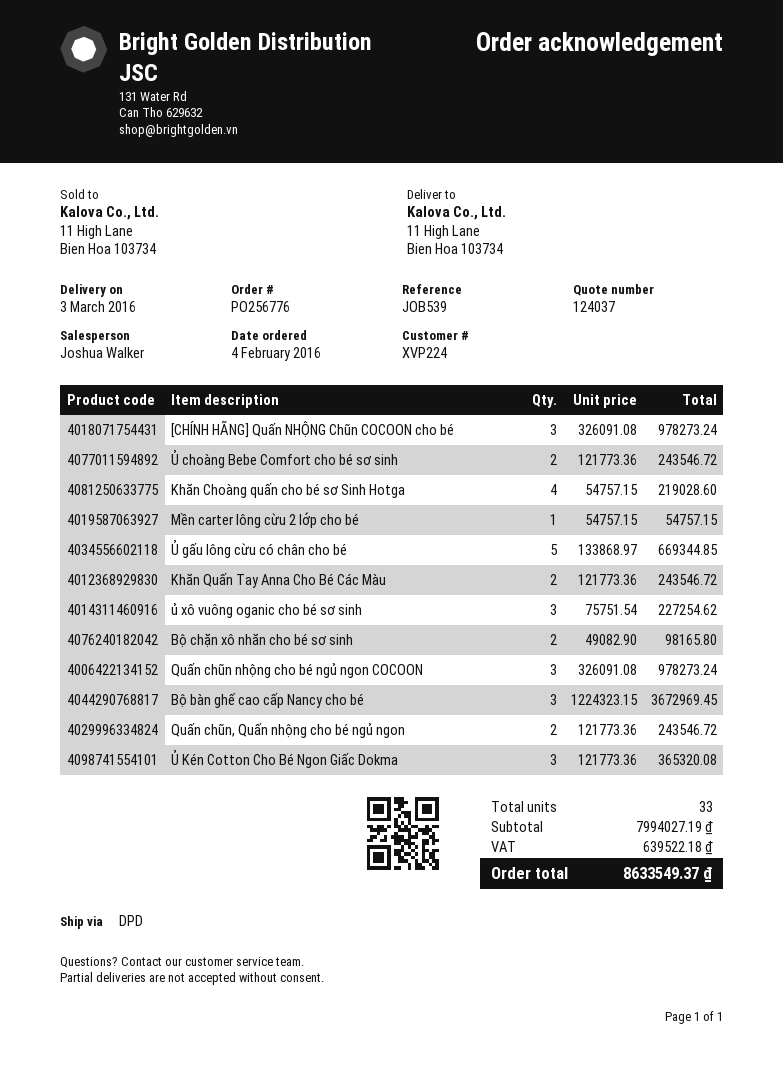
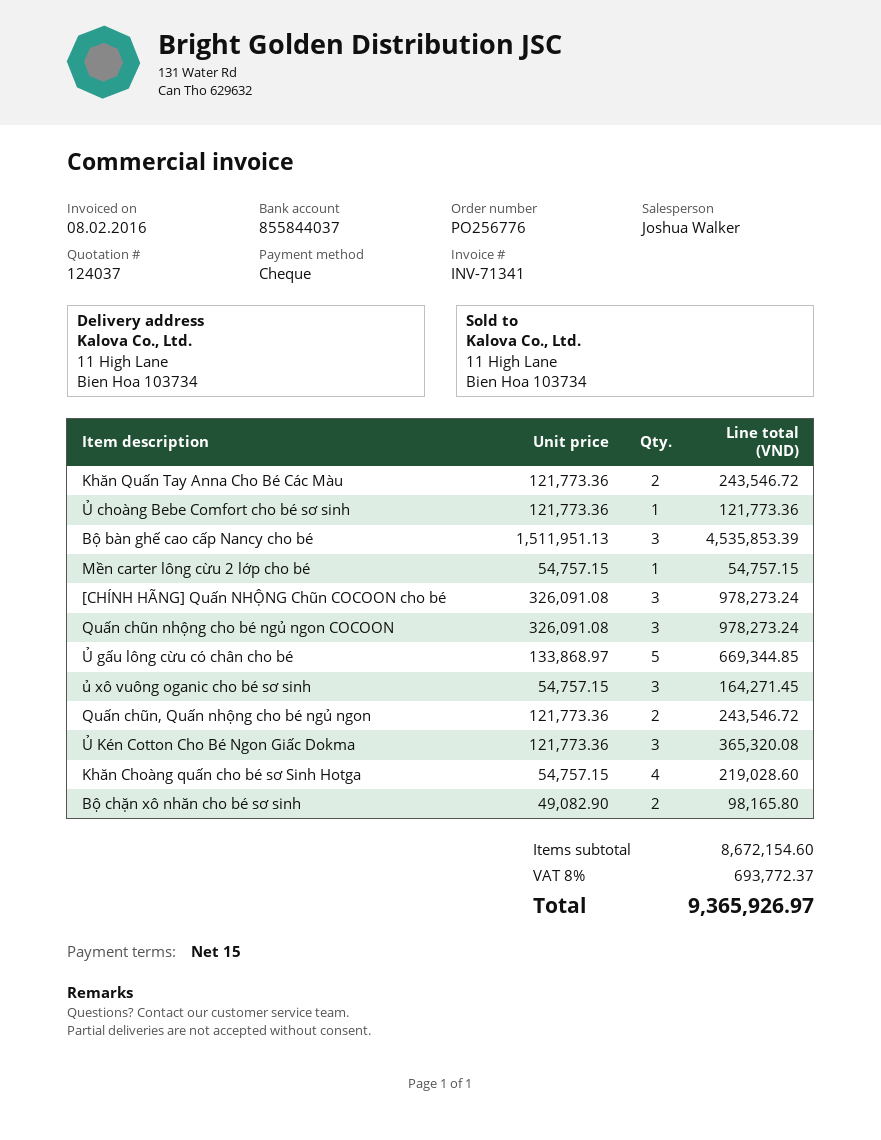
Ủ choàng Bebe Comfort cho bé sơ sinh: 2 x 121773.36 = 243546.72 -> 1 x 121773.36 = 121773.36
ủ xô vuông oganic cho bé sơ sinh: 3 x 75751.54 = 227254.62 -> 3 x 54757.15 = 164271.45
Bộ bàn ghế cao cấp Nancy cho bé: 3 x 1224323.15 = 3672969.45 -> 3 x 1511951.13 = 4535853.39
subtotal: 7994027.19 -> 8672154.60
tax: 639522.18 -> 693772.37
total: 8633549.37 -> 9365926.97

